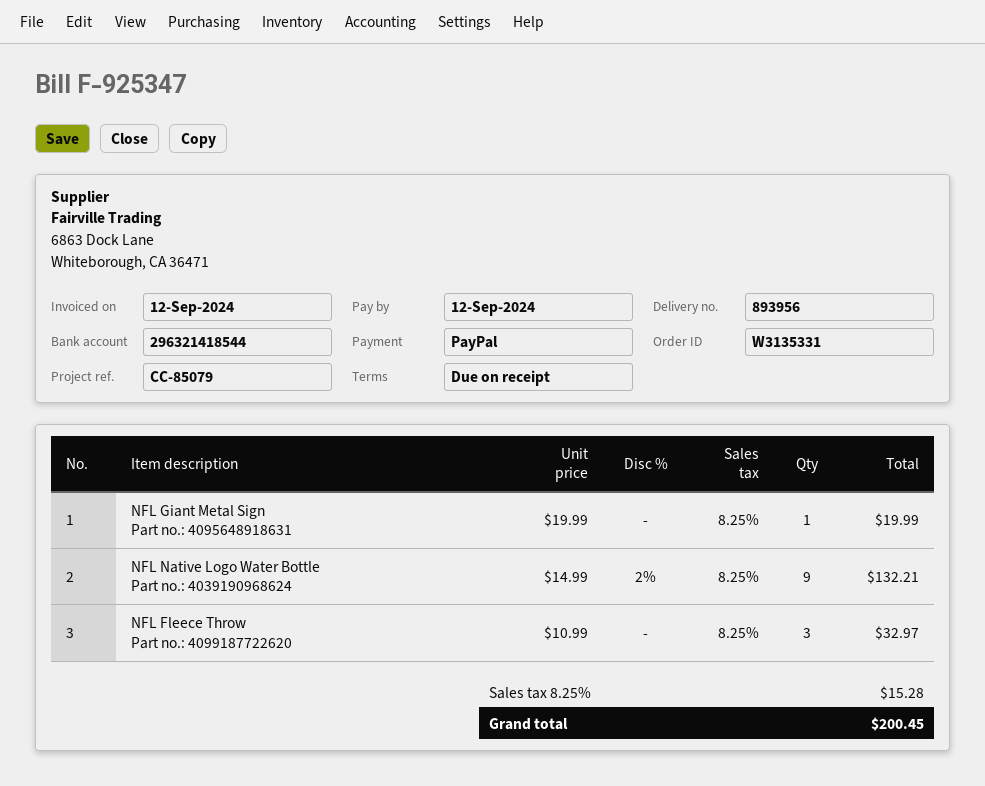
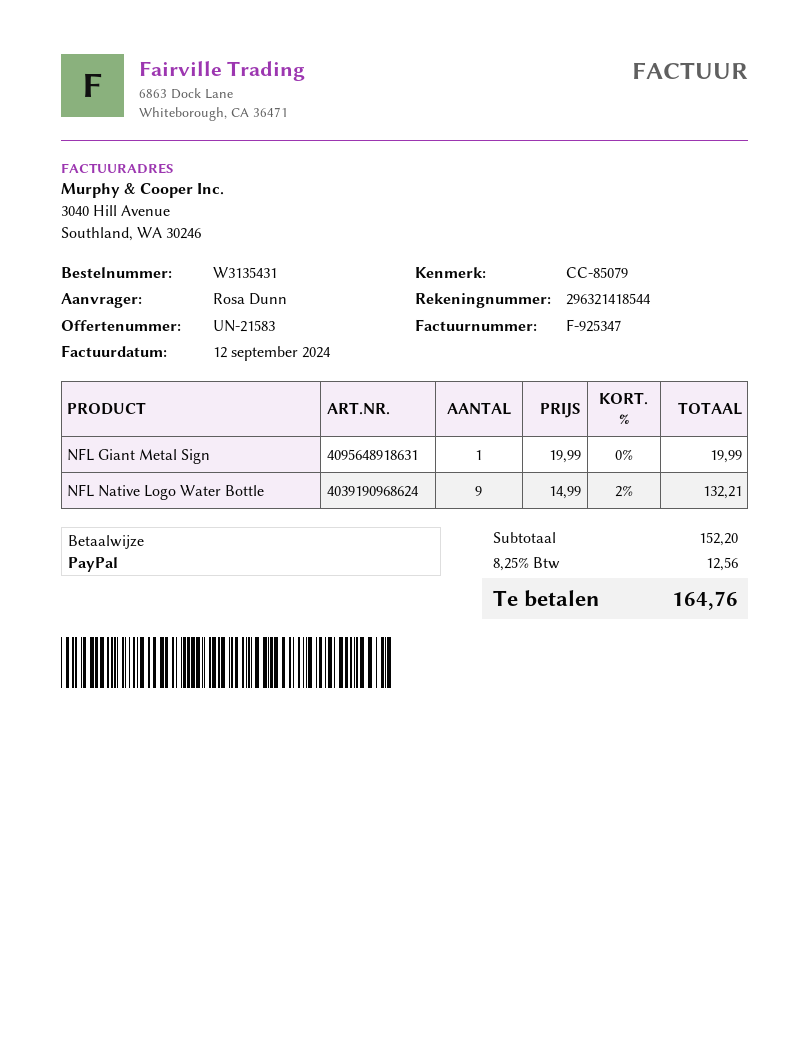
order number: W3135331 -> W3135431
NFL Fleece Throw: 3 x 10.99 = 32.97 -> none
tax: 8.25% = 15.28 -> 8.25% = 12.56
total: 200.45 -> 164.76

